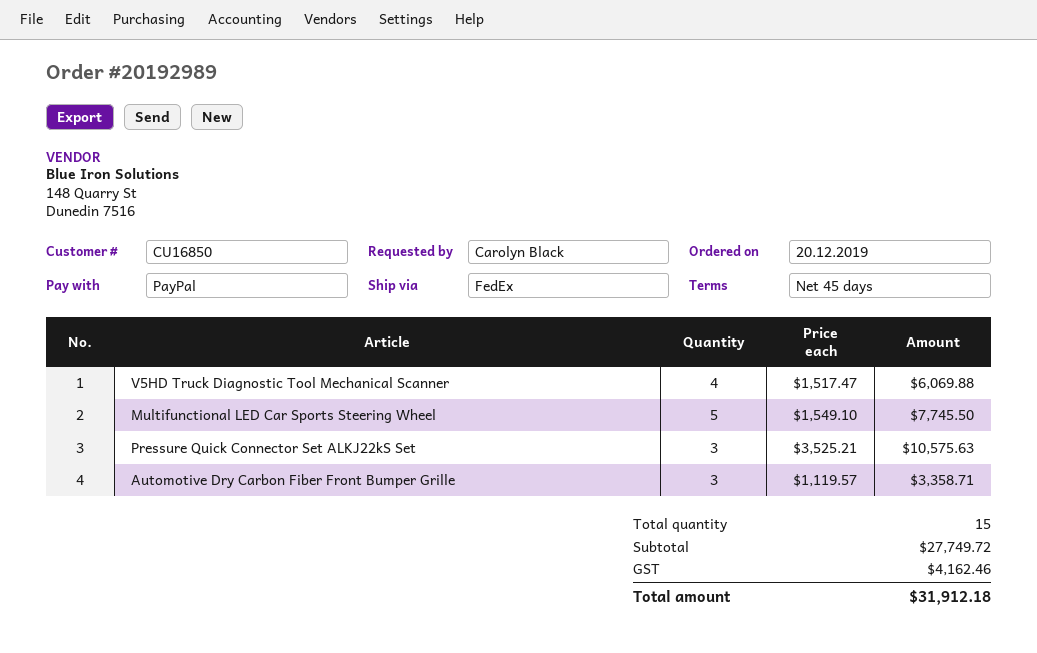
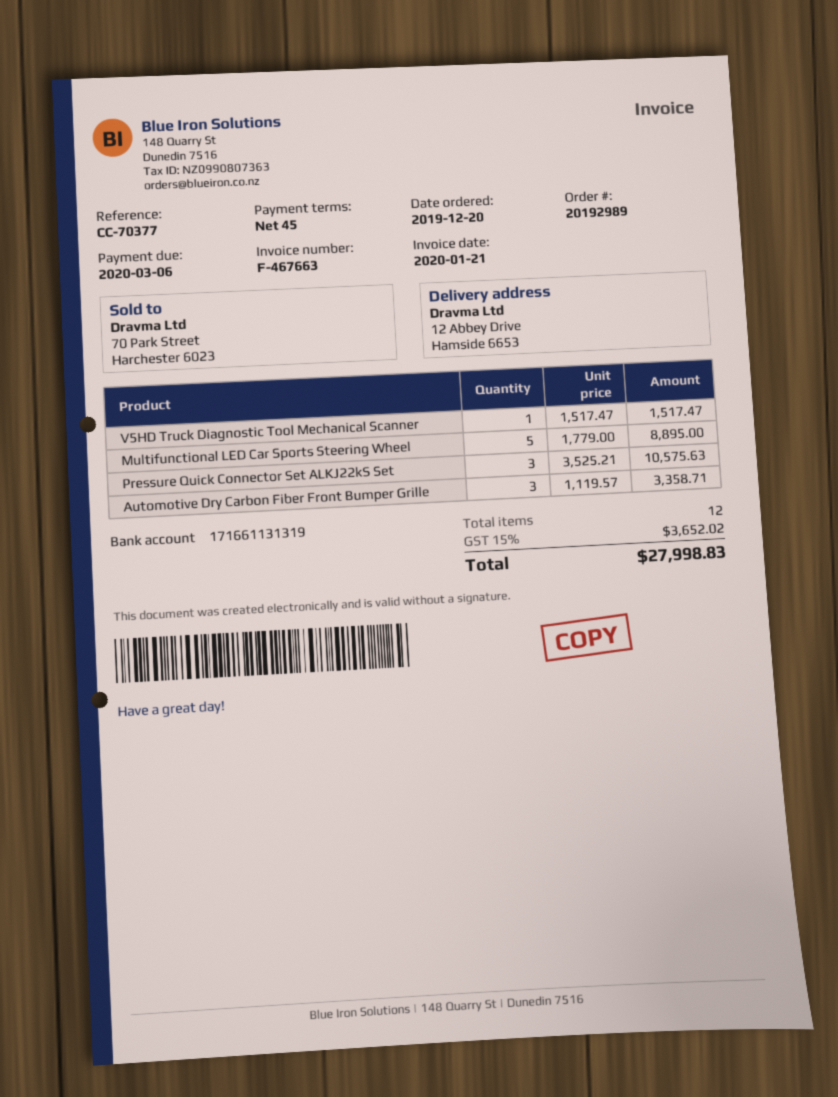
V5HD Truck Diagnostic Tool Mechanical Scanner: 4 x 1517.47 = 6069.88 -> 1 x 1517.47 = 1517.47
Multifunctional LED Car Sports Steering Wheel: 5 x 1549.10 = 7745.50 -> 5 x 1779.00 = 8895.00
total quantity: 15 -> 12
tax: 4162.46 -> 3652.02
total: 31912.18 -> 27998.83

